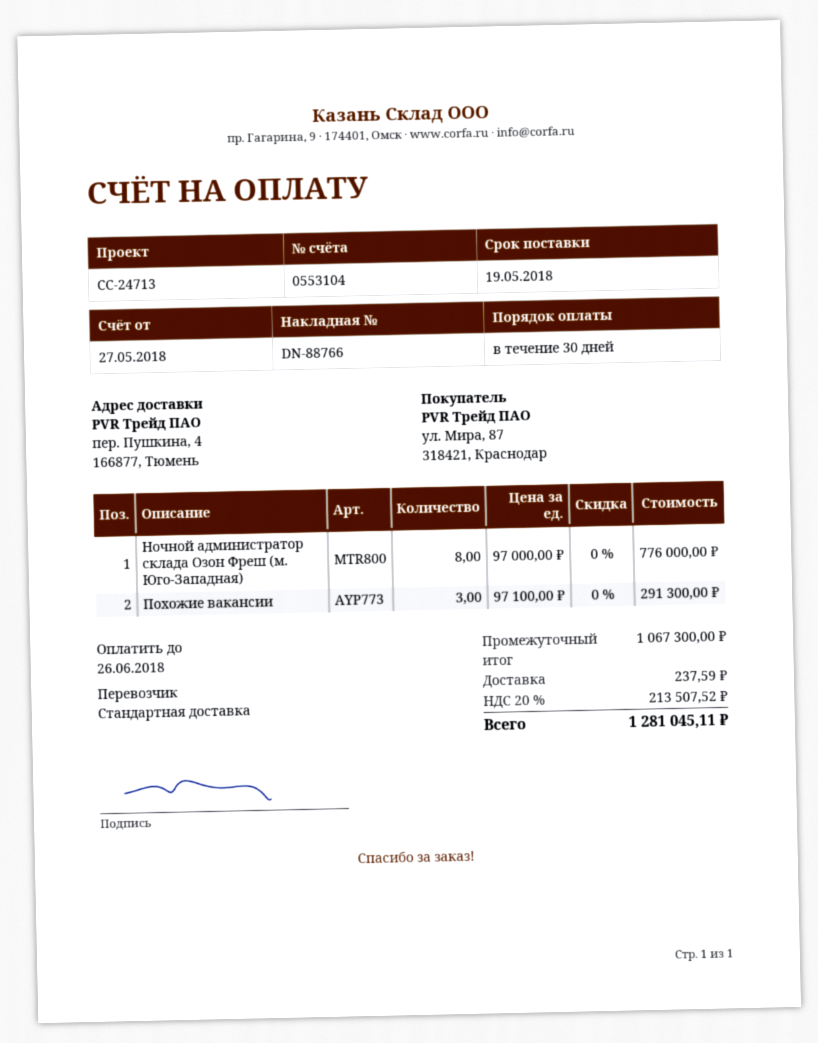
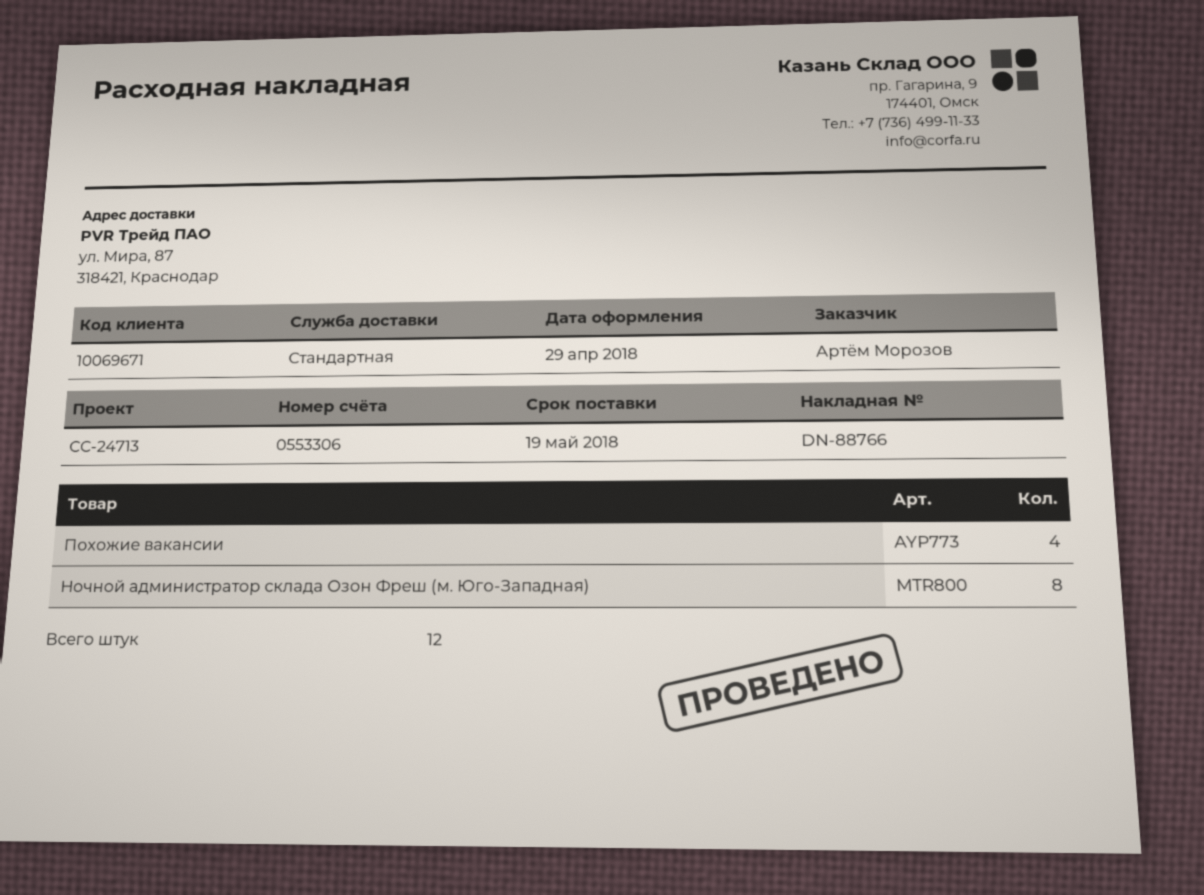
invoice number: 0553104 -> 0553306
ship to: пер. Пушкина, 4, 166877, Тюмень -> ул. Мира, 87, 318421, Краснодар
Похожие вакансии: 3 -> 4

